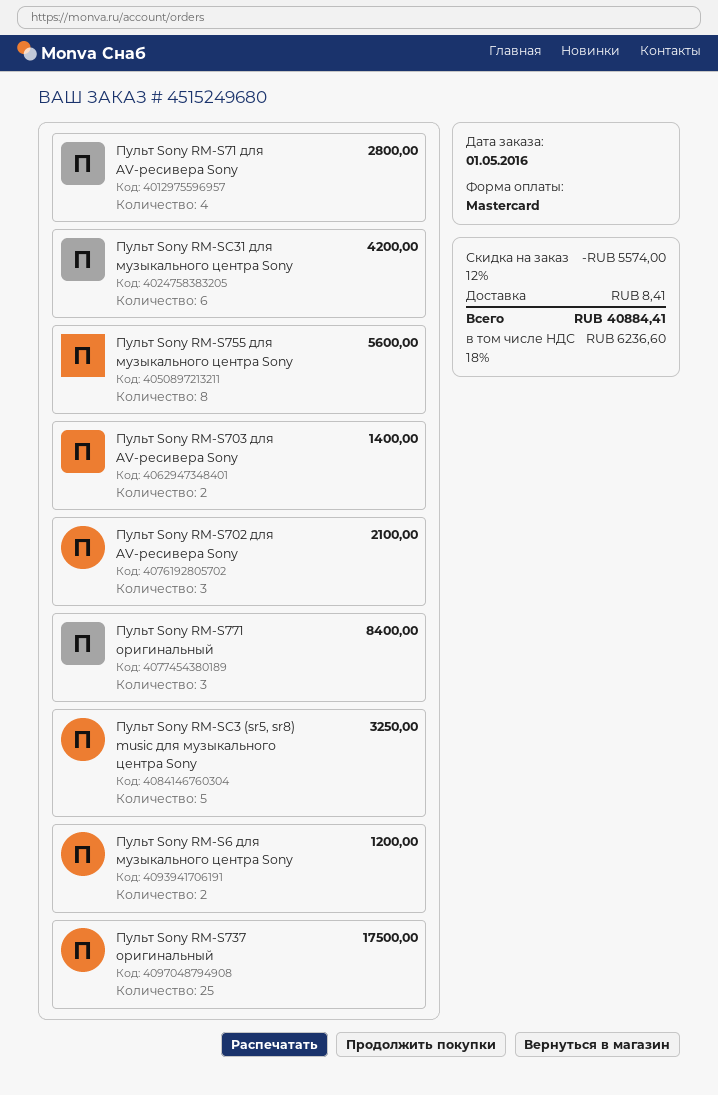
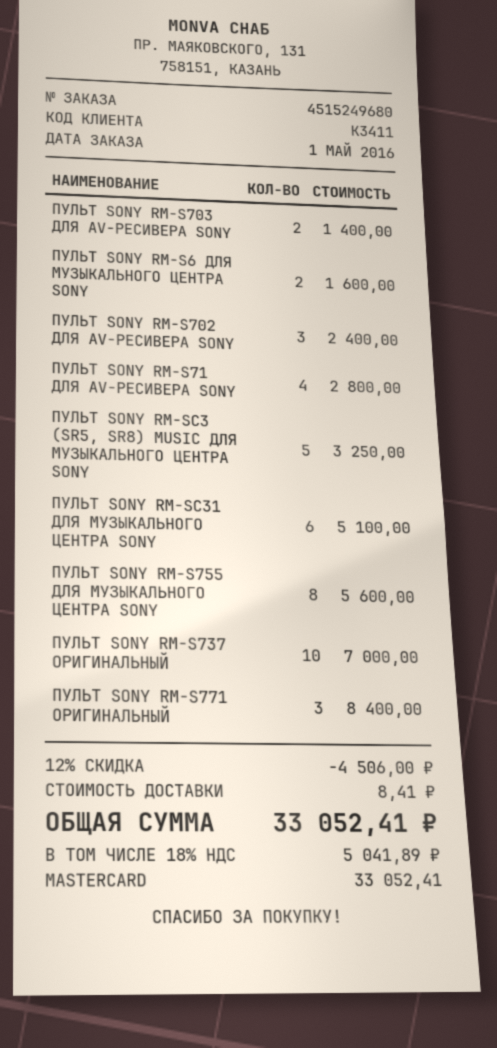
Пульт Sony RM-SC31 для музыкального центра Sony: 6 for 4200.00 -> 6 for 5100.00
Пульт Sony RM-S702 для AV-ресивера Sony: 3 for 2100.00 -> 3 for 2400.00
Пульт Sony RM-S6 для музыкального центра Sony: 2 for 1200.00 -> 2 for 1600.00
Пульт Sony RM-S737 оригинальный: 25 for 17500.00 -> 10 for 7000.00
discount: 12% = 5574.00 -> 12% = 4506.00
tax: 18% = 6236.60 -> 18% = 5041.89
total: 40884.41 -> 33052.41

